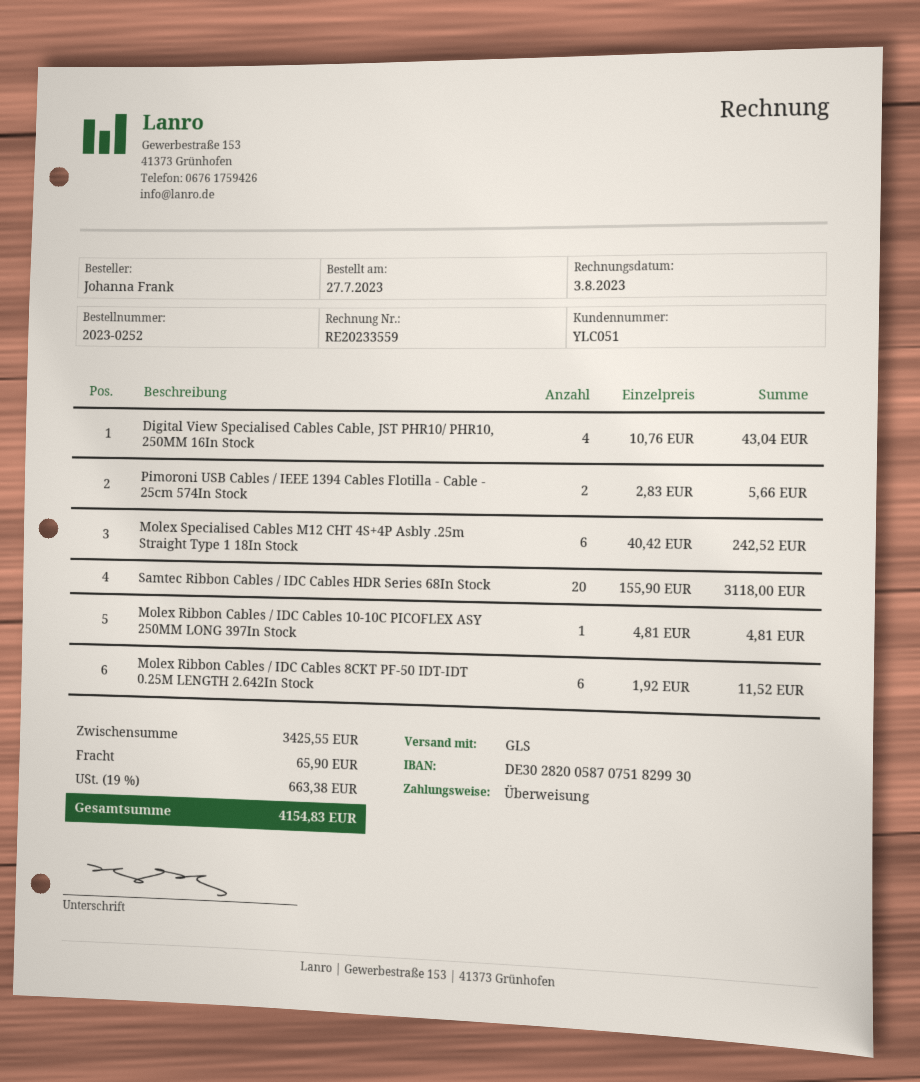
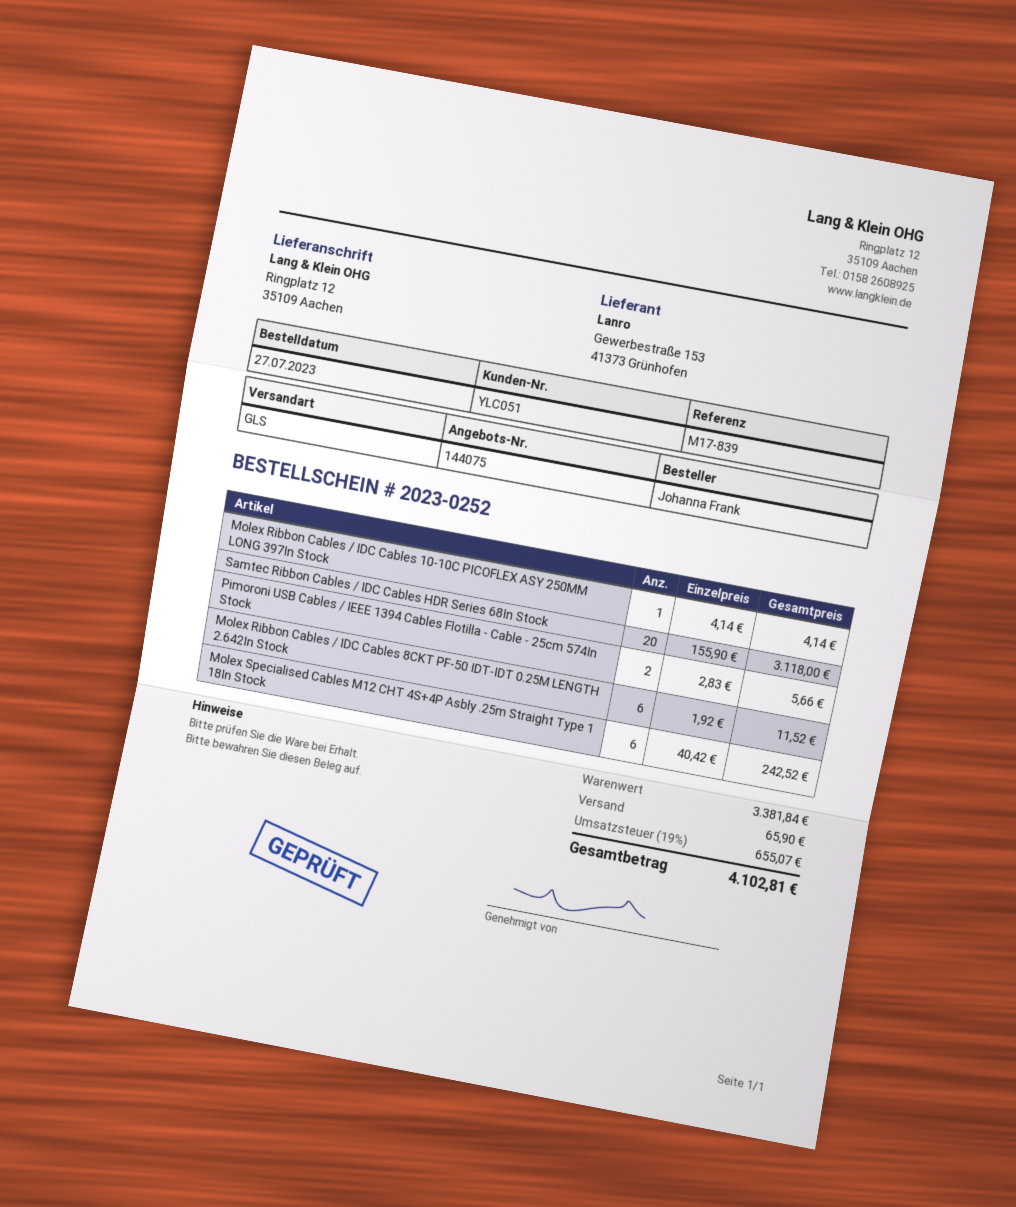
Digital View Specialised Cables Cable, JST PHR10/ PHR10, 250MM 16In Stock: 4 x 10.76 = 43.04 -> none
Molex Ribbon Cables / IDC Cables 10-10C PICOFLEX ASY 250MM LONG 397In Stock: 1 x 4.81 = 4.81 -> 1 x 4.14 = 4.14
subtotal: 3425.55 -> 3381.84
tax: 19% = 663.38 -> 19% = 655.07
total: 4154.83 -> 4102.81

